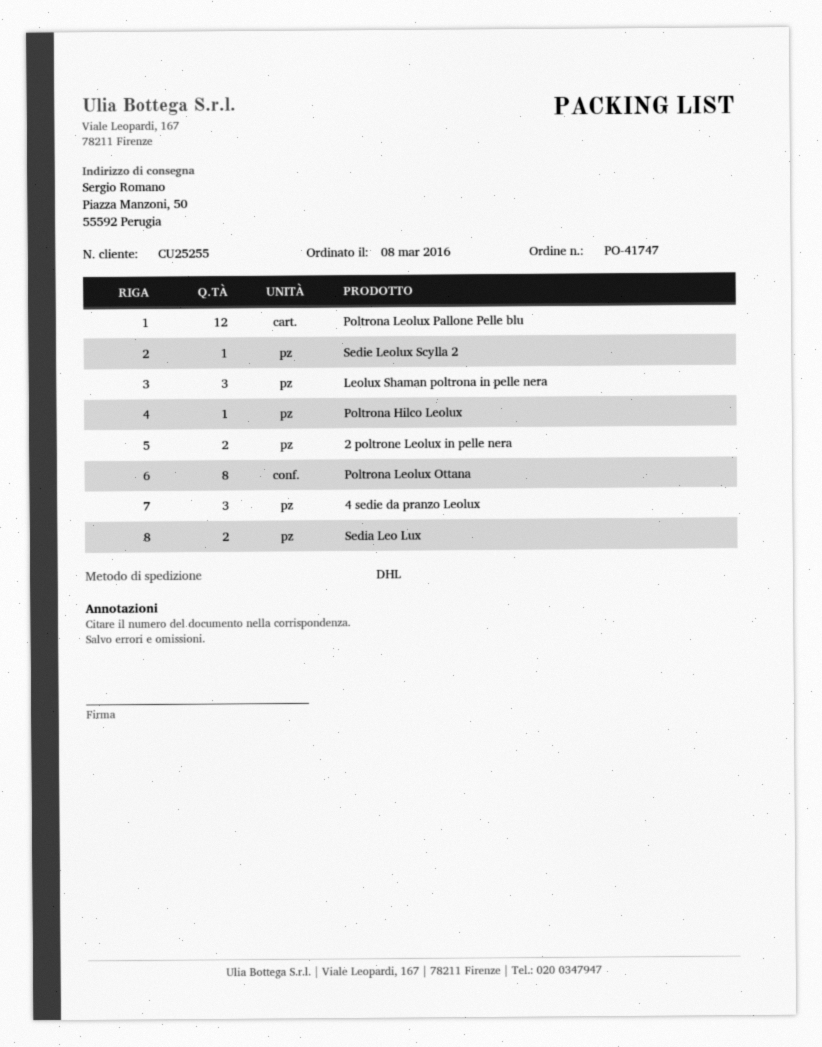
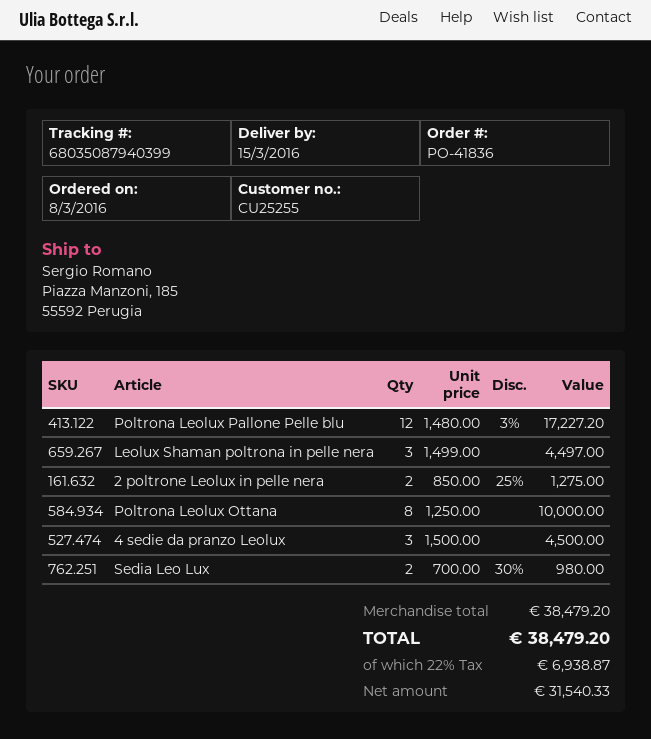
order number: PO-41747 -> PO-41836
ship to: Piazza Manzoni, 50, 55592 Perugia -> Piazza Manzoni, 185, 55592 Perugia
Sedie Leolux Scylla 2: 1 -> none
Poltrona Hilco Leolux: 1 -> none

